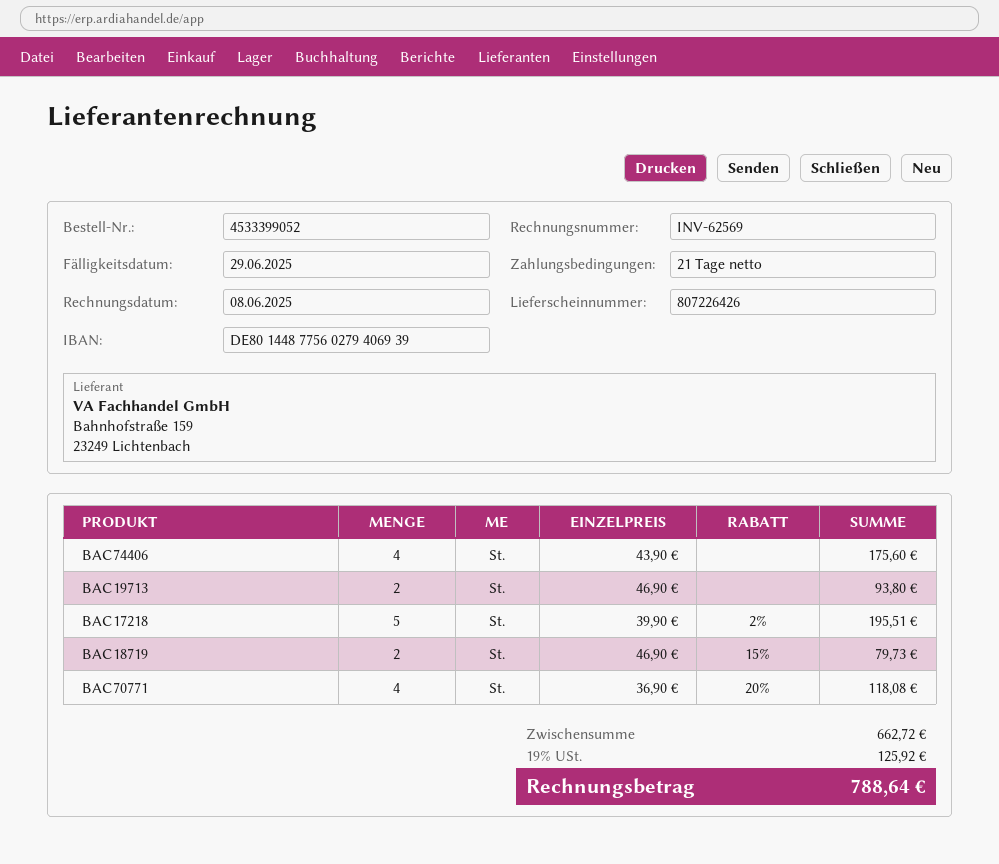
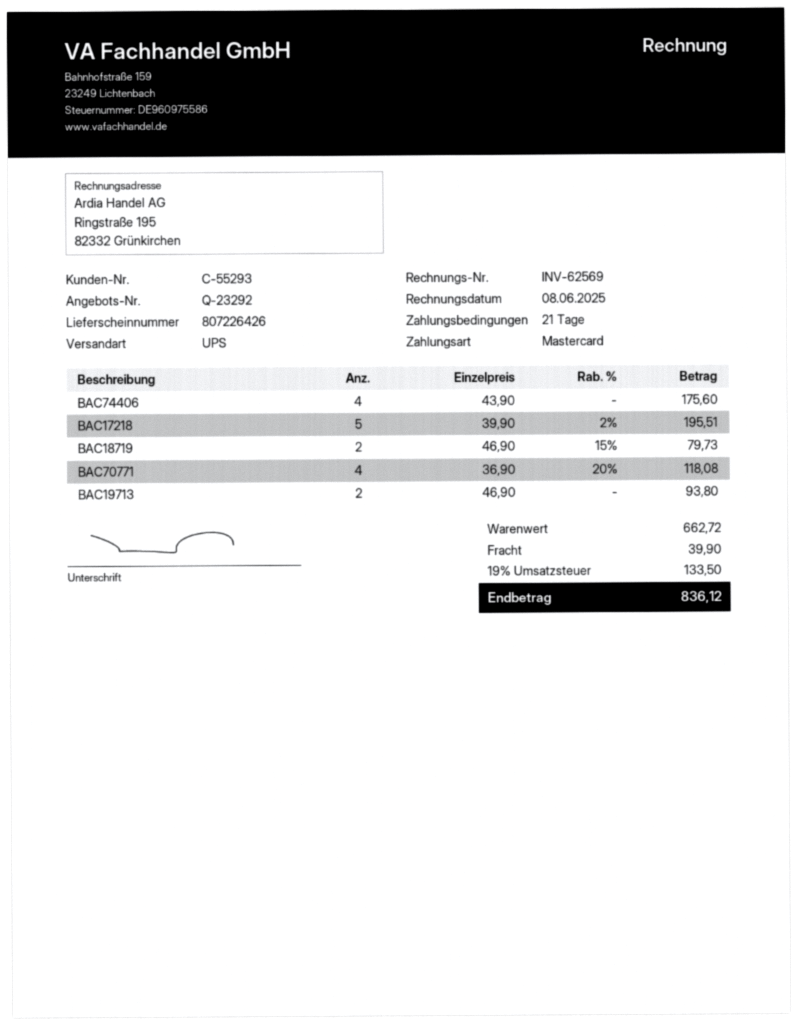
shipping: none -> 39.90
tax: 19% = 125.92 -> 19% = 133.50
total: 788.64 -> 836.12

